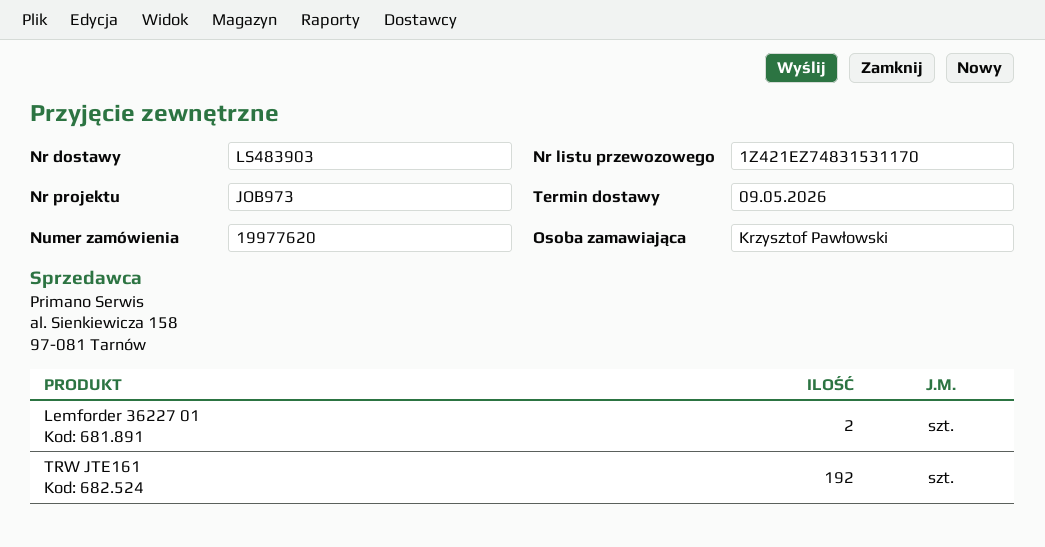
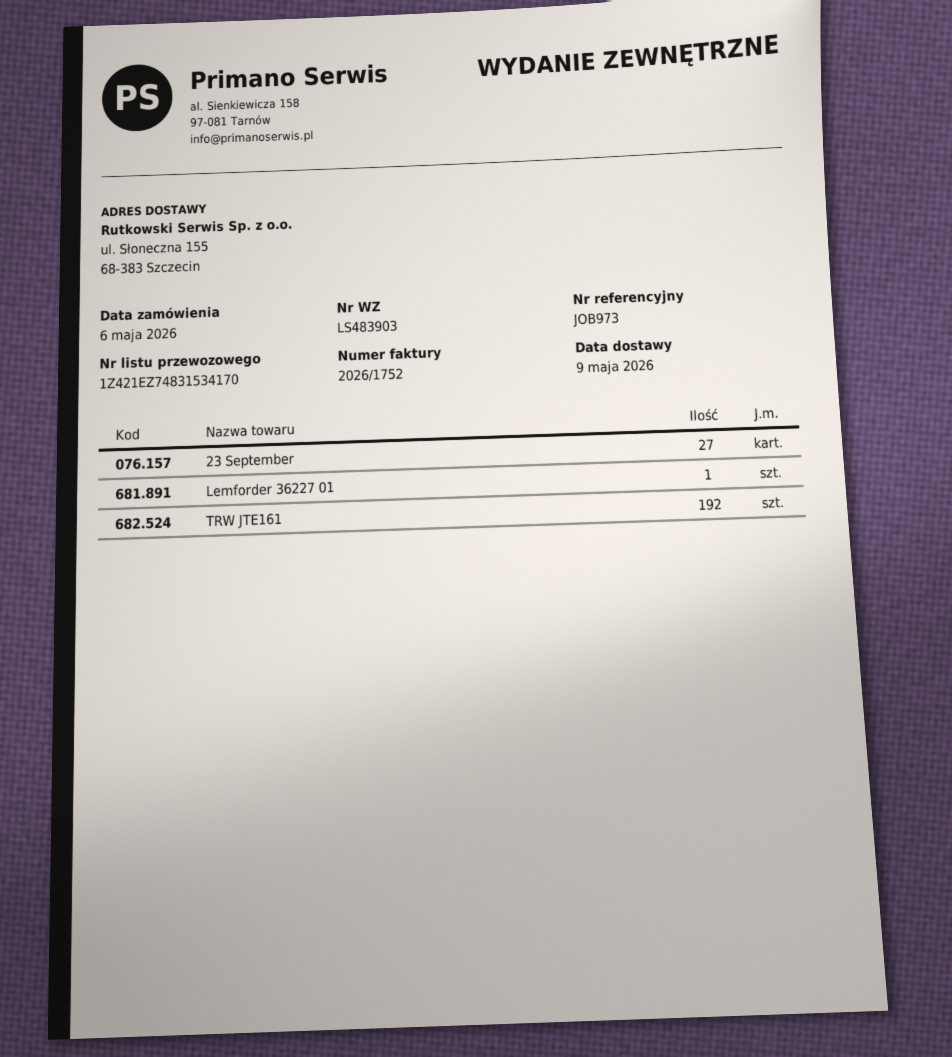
tracking number: 1Z421EZ74831531170 -> 1Z421EZ74831534170
Lemforder 36227 01: 2 -> 1
23 September: none -> 27

